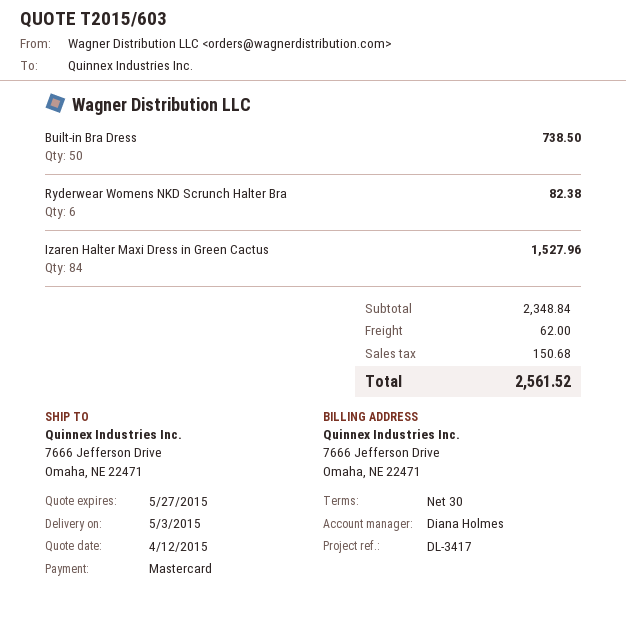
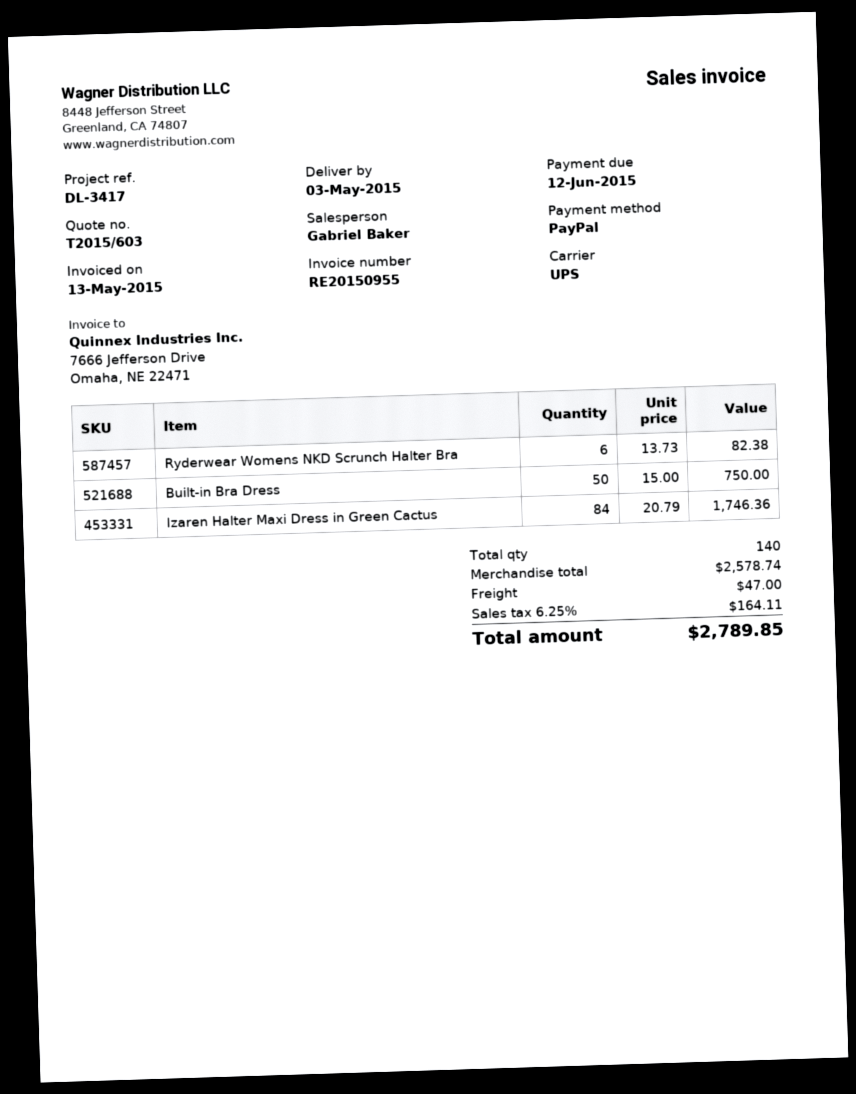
sales rep: Diana Holmes -> Gabriel Baker
payment method: Mastercard -> PayPal
Built-in Bra Dress: 50 for 738.50 -> 50 for 750.00
Izaren Halter Maxi Dress in Green Cactus: 84 for 1527.96 -> 84 for 1746.36
subtotal: 2348.84 -> 2578.74
shipping: 62.00 -> 47.00
tax: 150.68 -> 164.11
total: 2561.52 -> 2789.85

